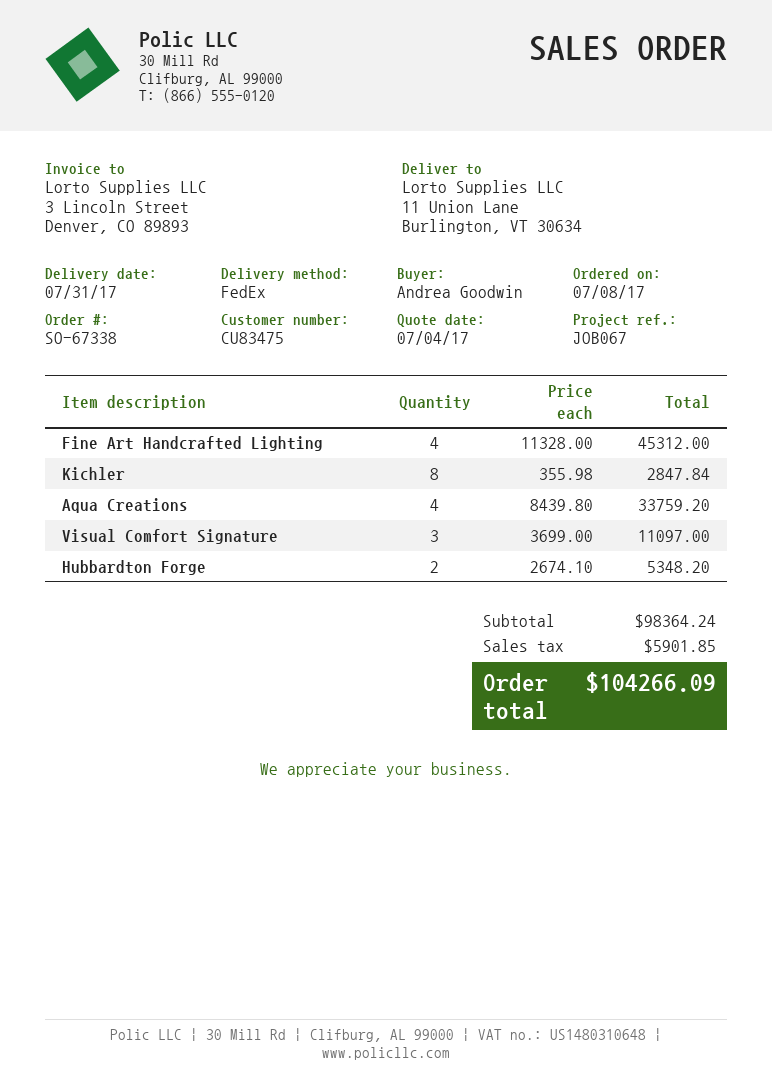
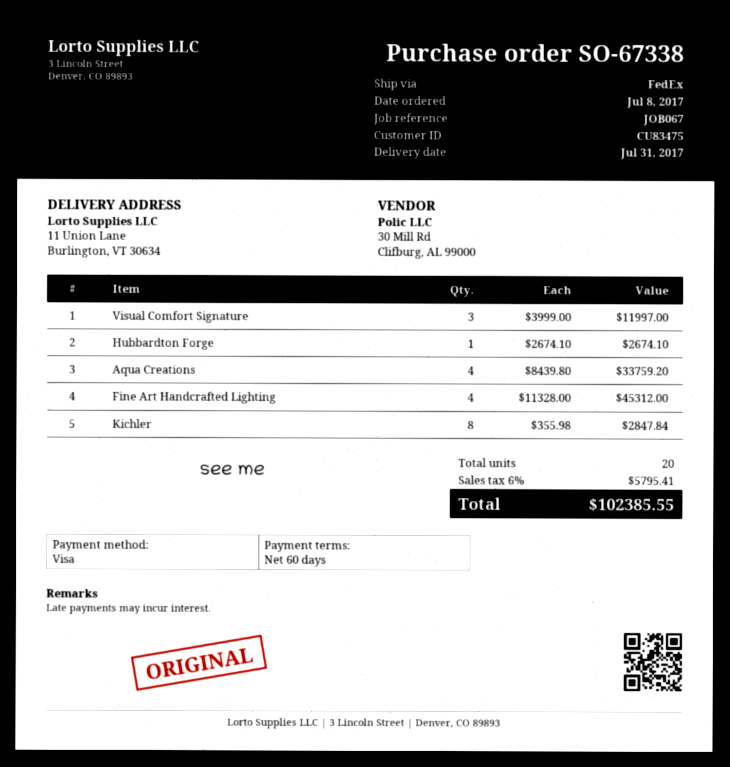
Visual Comfort Signature: 3 x 3699.00 = 11097.00 -> 3 x 3999.00 = 11997.00
Hubbardton Forge: 2 x 2674.10 = 5348.20 -> 1 x 2674.10 = 2674.10
tax: 5901.85 -> 5795.41
total: 104266.09 -> 102385.55

